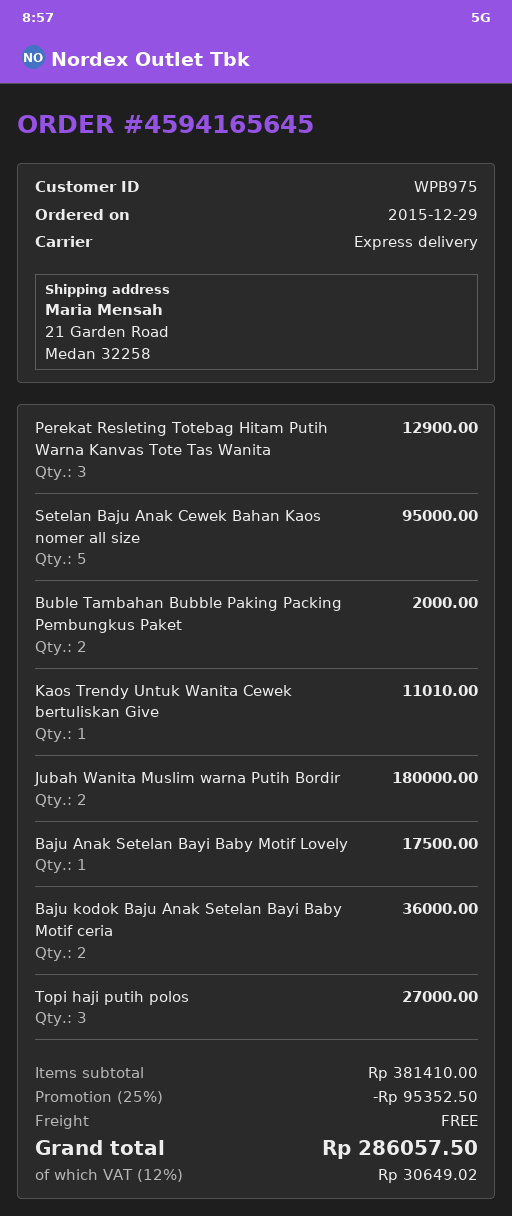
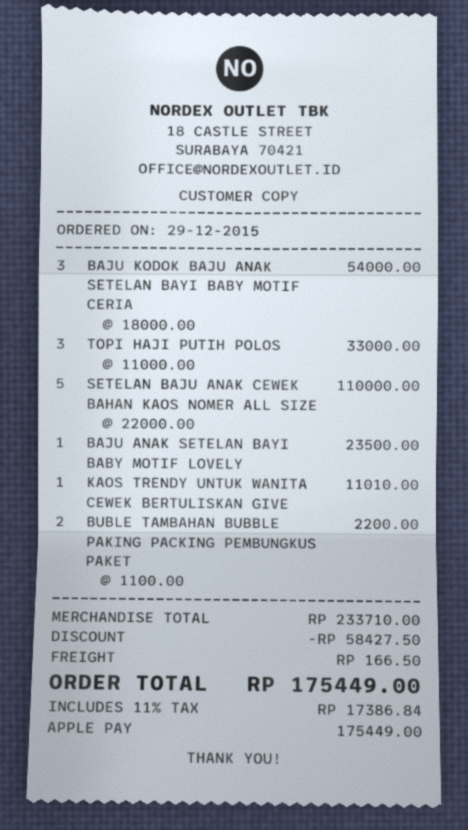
Perekat Resleting Totebag Hitam Putih Warna Kanvas Tote Tas Wanita: 3 for 12900.00 -> none
Setelan Baju Anak Cewek Bahan Kaos nomer all size: 5 for 95000.00 -> 5 for 110000.00
Buble Tambahan Bubble Paking Packing Pembungkus Paket: 2 for 2000.00 -> 2 for 2200.00
Jubah Wanita Muslim warna Putih Bordir: 2 for 180000.00 -> none
Baju Anak Setelan Bayi Baby Motif Lovely: 1 for 17500.00 -> 1 for 23500.00
Baju kodok Baju Anak Setelan Bayi Baby Motif ceria: 2 for 36000.00 -> 3 for 54000.00
Topi haji putih polos: 3 for 27000.00 -> 3 for 33000.00
subtotal: 381410.00 -> 233710.00
discount: 95352.50 -> 58427.50
shipping: 0.00 -> 166.50
tax: 12% = 30649.02 -> 11% = 17386.84
total: 286057.50 -> 175449.00

